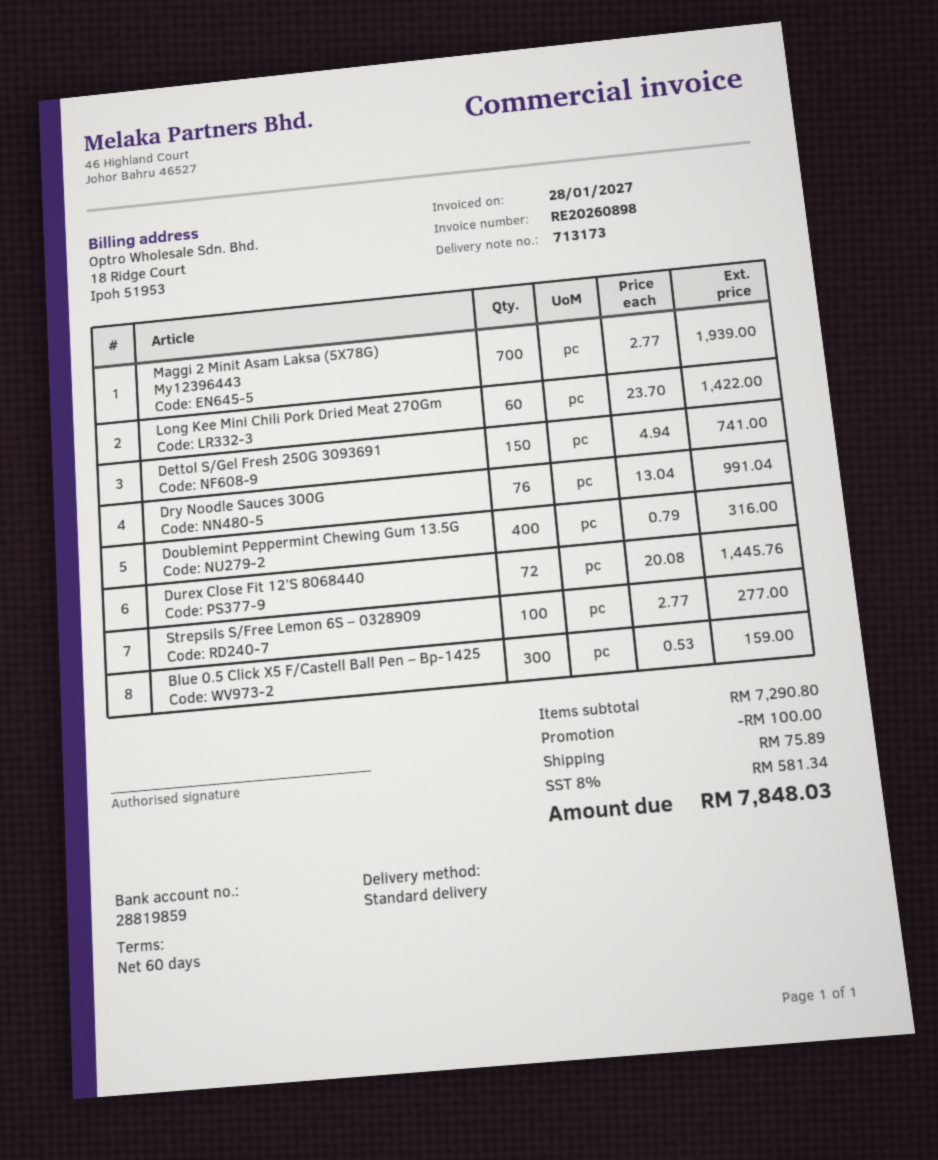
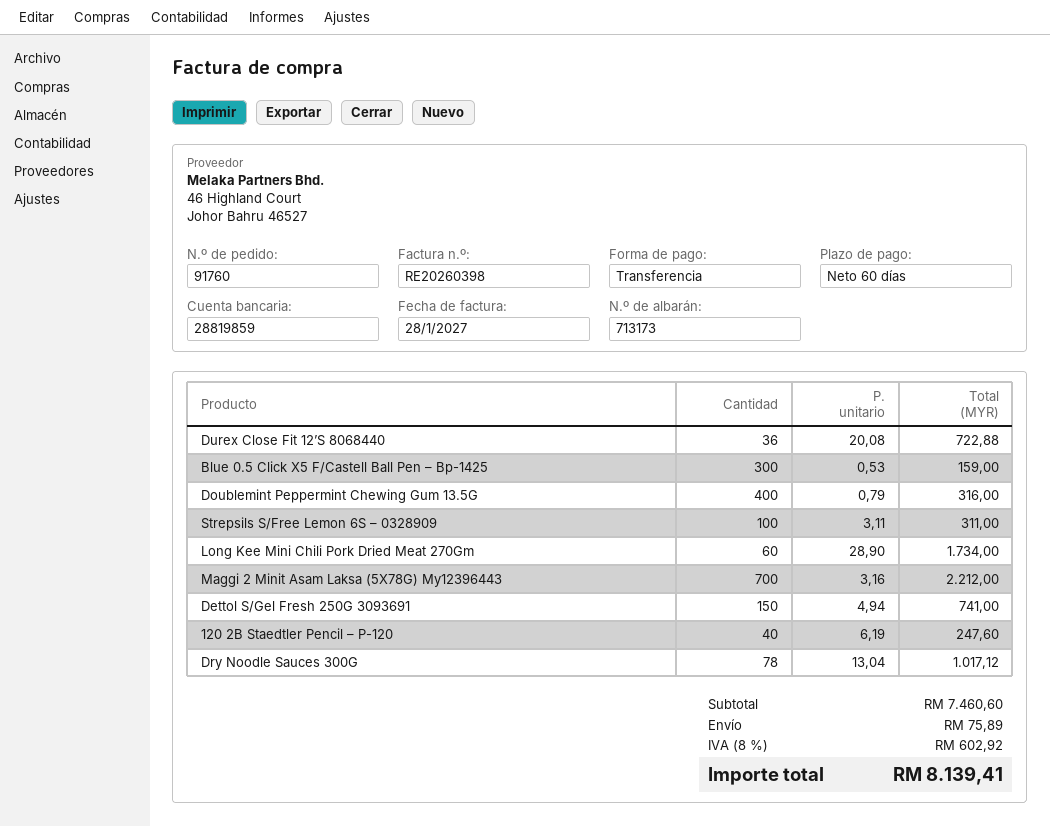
invoice number: RE20260898 -> RE20260398
Maggi 2 Minit Asam Laksa (5X78G) My12396443: 700 x 2.77 = 1939.00 -> 700 x 3.16 = 2212.00
Long Kee Mini Chili Pork Dried Meat 270Gm: 60 x 23.70 = 1422.00 -> 60 x 28.90 = 1734.00
Dry Noodle Sauces 300G: 76 x 13.04 = 991.04 -> 78 x 13.04 = 1017.12
Durex Close Fit 12’S 8068440: 72 x 20.08 = 1445.76 -> 36 x 20.08 = 722.88
Strepsils S/Free Lemon 6S – 0328909: 100 x 2.77 = 277.00 -> 100 x 3.11 = 311.00
120 2B Staedtler Pencil – P-120: none -> 40 x 6.19 = 247.60
subtotal: 7290.80 -> 7460.60
discount: 100.00 -> none
tax: 8% = 581.34 -> 8% = 602.92
total: 7848.03 -> 8139.41

